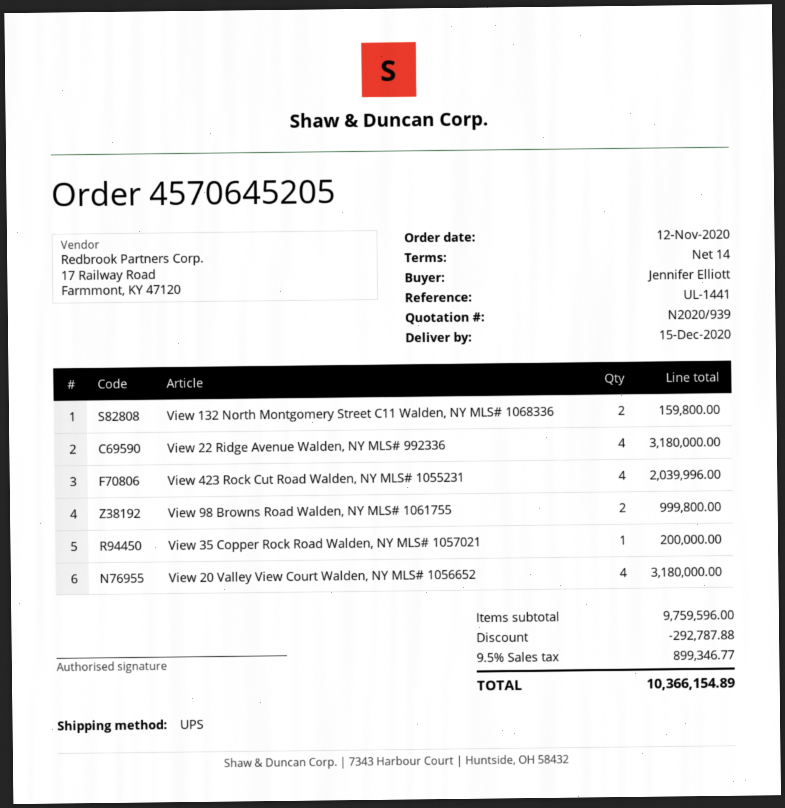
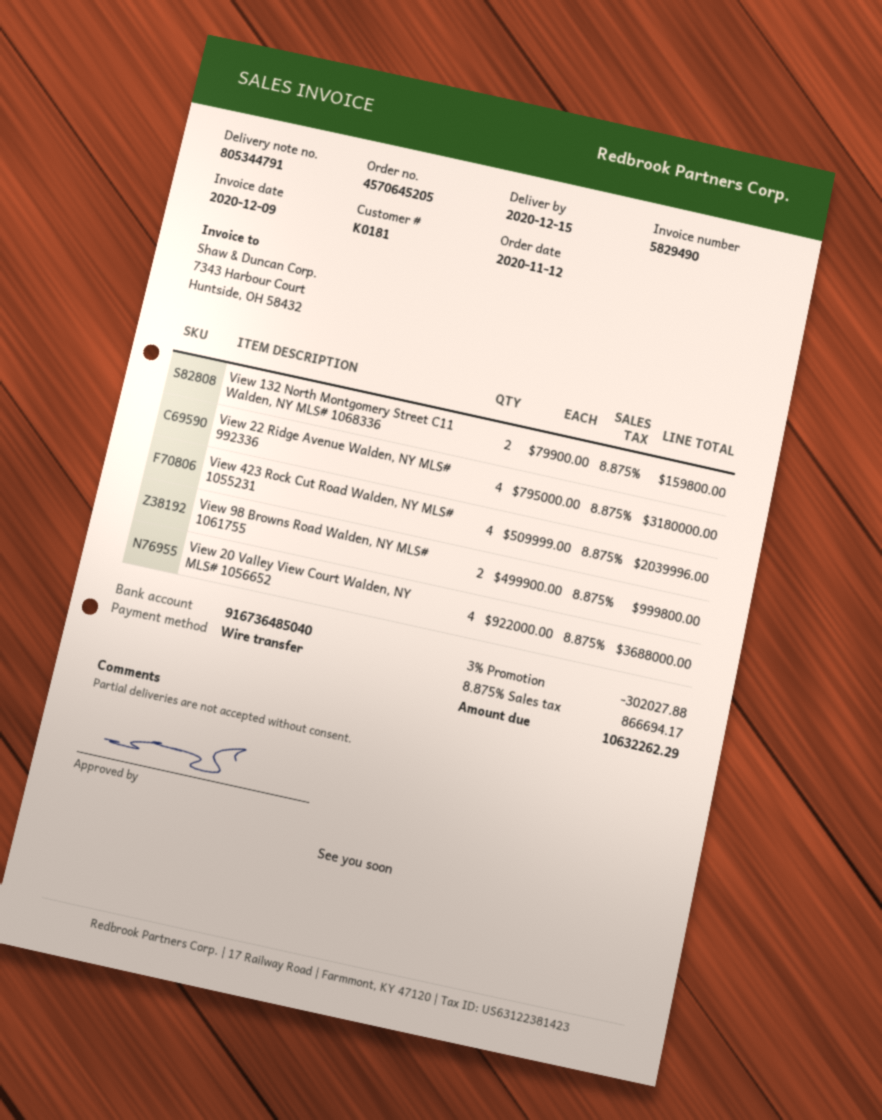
View 35 Copper Rock Road Walden, NY MLS# 1057021: 1 for 200000.00 -> none
View 20 Valley View Court Walden, NY MLS# 1056652: 4 for 3180000.00 -> 4 for 3688000.00
discount: 292787.88 -> 302027.88
tax: 9.5% = 899346.77 -> 8.875% = 866694.17
total: 10366154.89 -> 10632262.29

